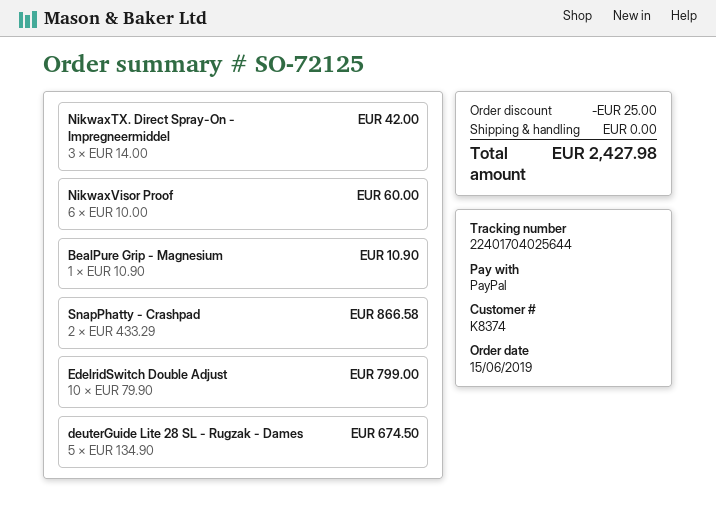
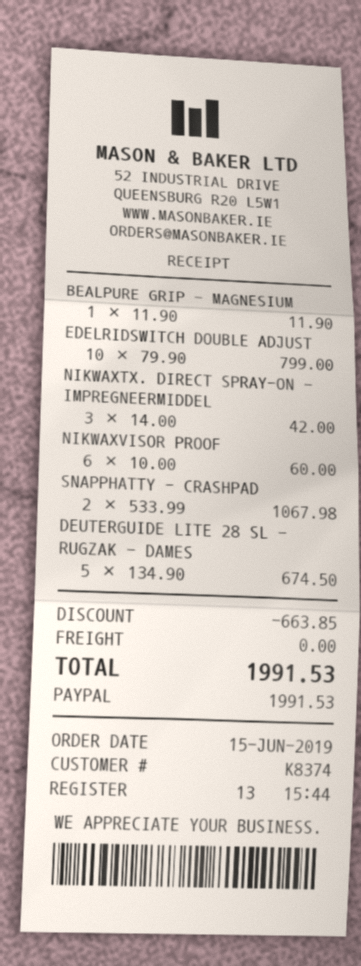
BealPure Grip - Magnesium: 1 x 10.90 = 10.90 -> 1 x 11.90 = 11.90
SnapPhatty - Crashpad: 2 x 433.29 = 866.58 -> 2 x 533.99 = 1067.98
discount: 25.00 -> 663.85
total: 2427.98 -> 1991.53

